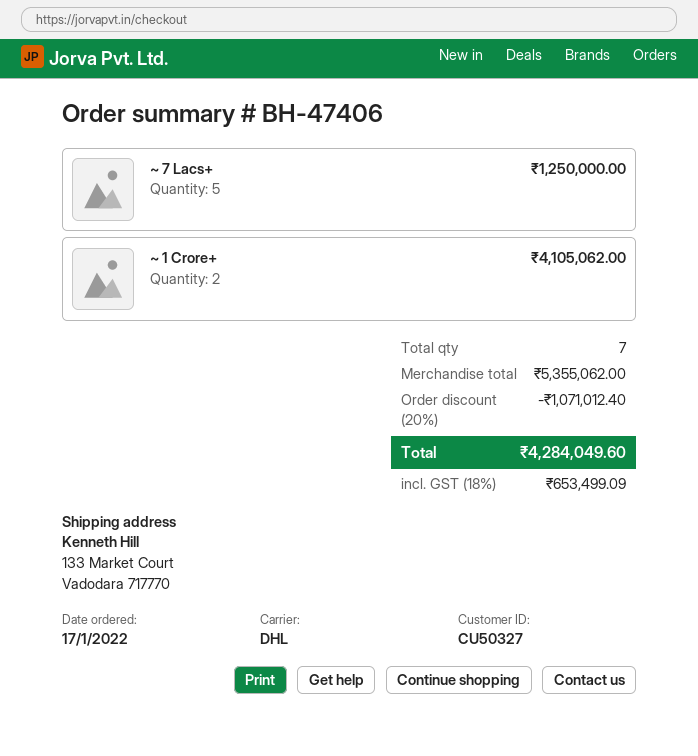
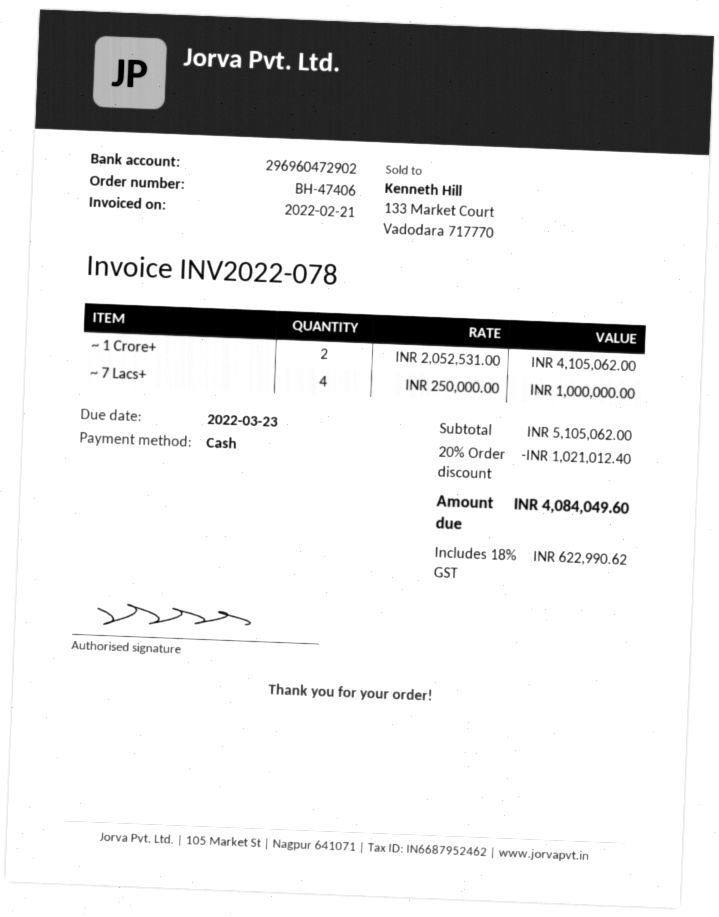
~ 7 Lacs+: 5 for 1250000.00 -> 4 for 1000000.00
subtotal: 5355062.00 -> 5105062.00
discount: 20% = 1071012.40 -> 20% = 1021012.40
tax: 18% = 653499.09 -> 18% = 622990.62
total: 4284049.60 -> 4084049.60

